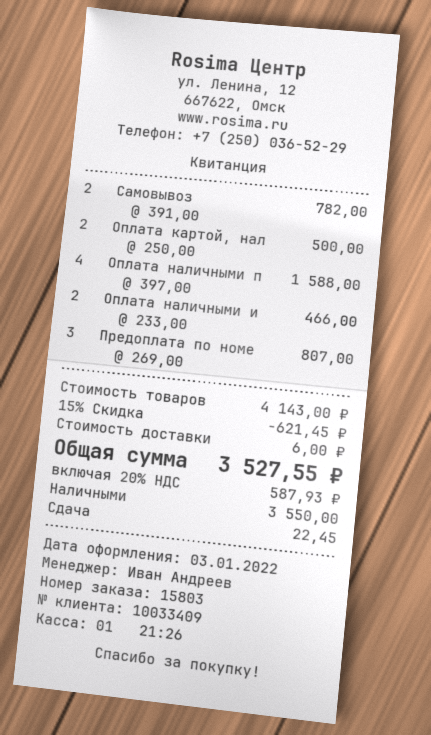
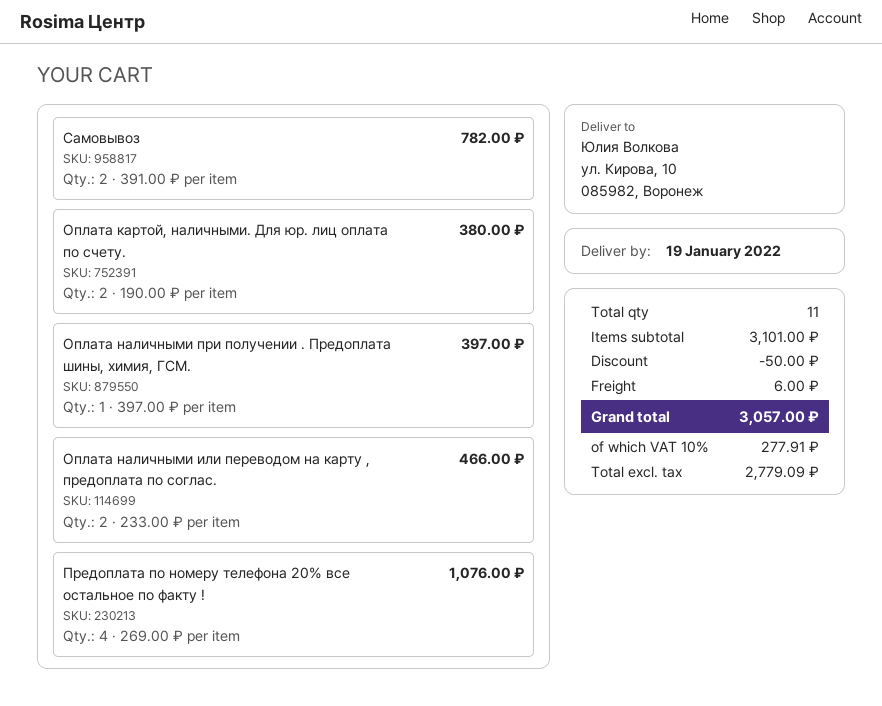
Оплата картой, нал: 2 x 250.00 = 500.00 -> 2 x 190.00 = 380.00
Оплата наличными п: 4 x 397.00 = 1588.00 -> 1 x 397.00 = 397.00
Предоплата по номе: 3 x 269.00 = 807.00 -> 4 x 269.00 = 1076.00
subtotal: 4143.00 -> 3101.00
discount: 621.45 -> 50.00
tax: 20% = 587.93 -> 10% = 277.91
total: 3527.55 -> 3057.00

